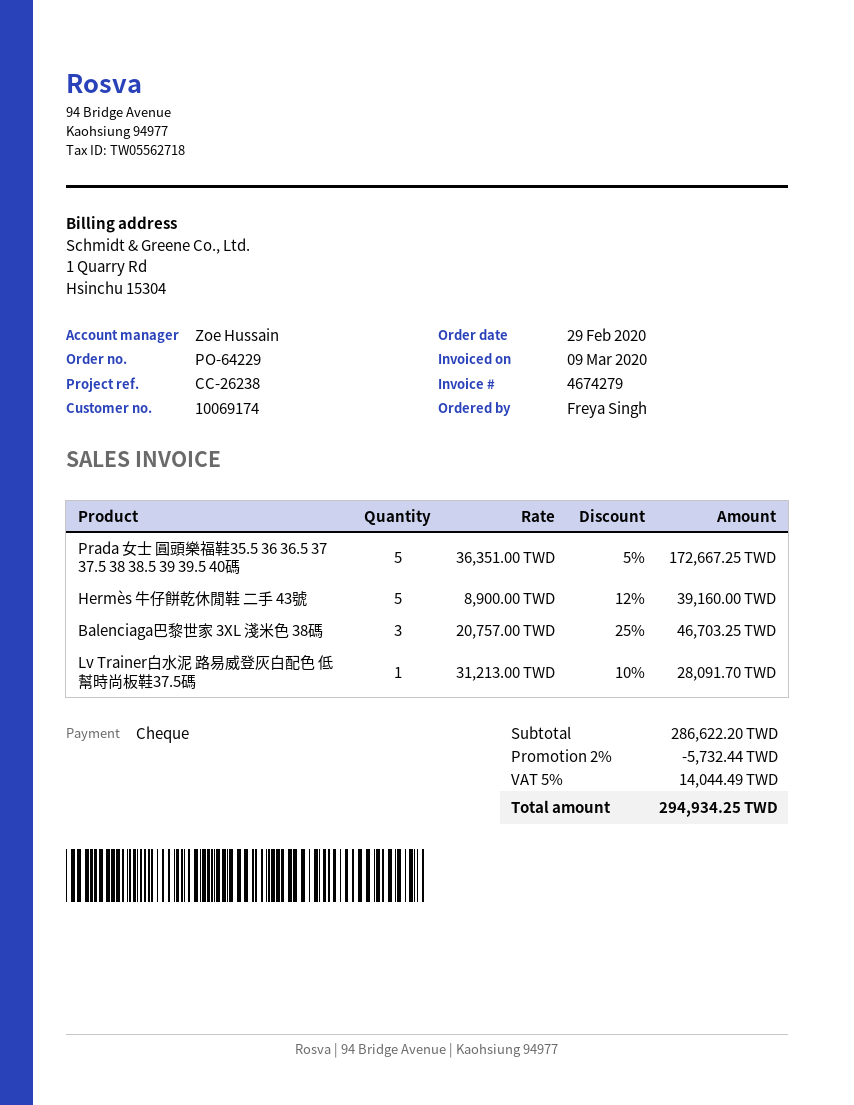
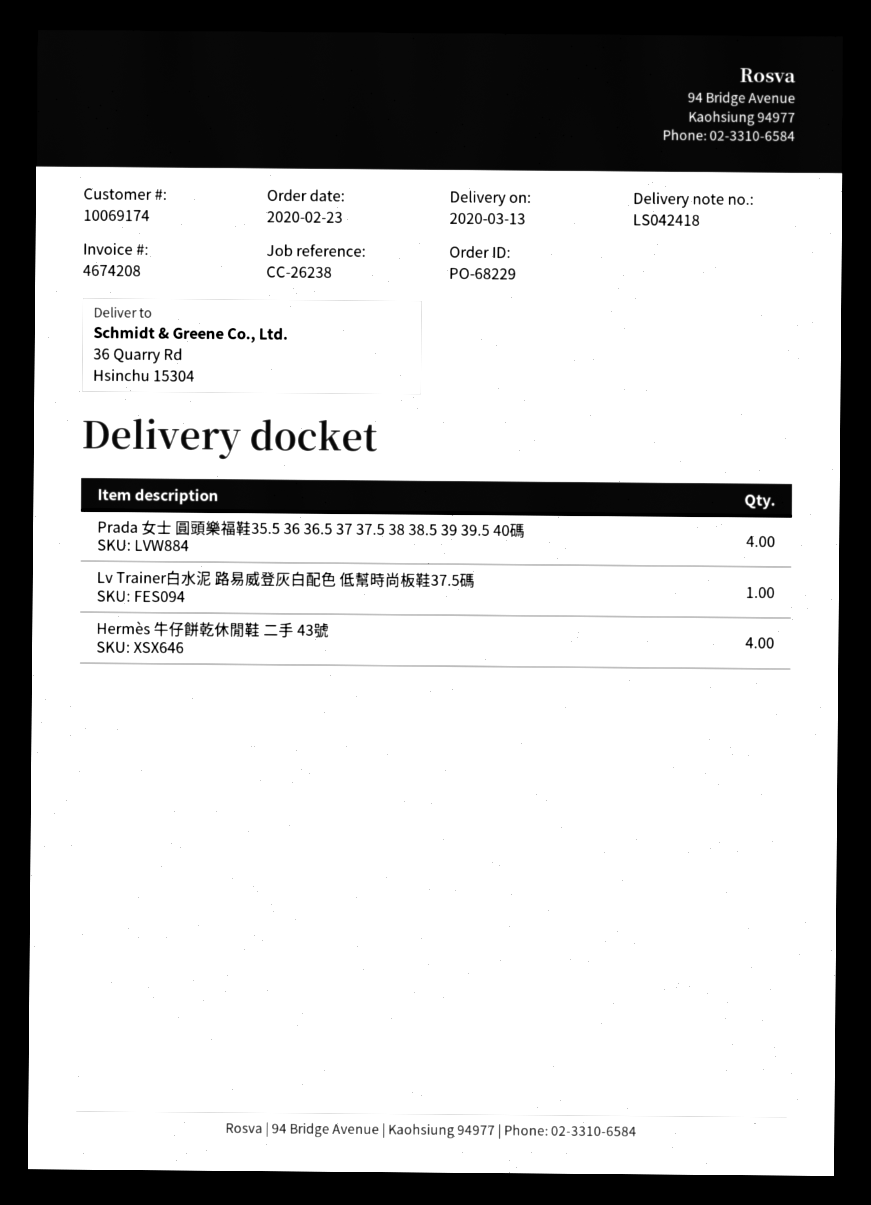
order number: PO-64229 -> PO-68229
order date: 2020-02-29 -> 2020-02-23
invoice number: 4674279 -> 4674208
Prada 女士 圓頭樂福鞋35.5 36 36.5 37 37.5 38 38.5 39 39.5 40碼: 5 -> 4
Hermès 牛仔餅乾休閒鞋 二手 43號: 5 -> 4
Balenciaga巴黎世家 3XL 淺米色 38碼: 3 -> none

